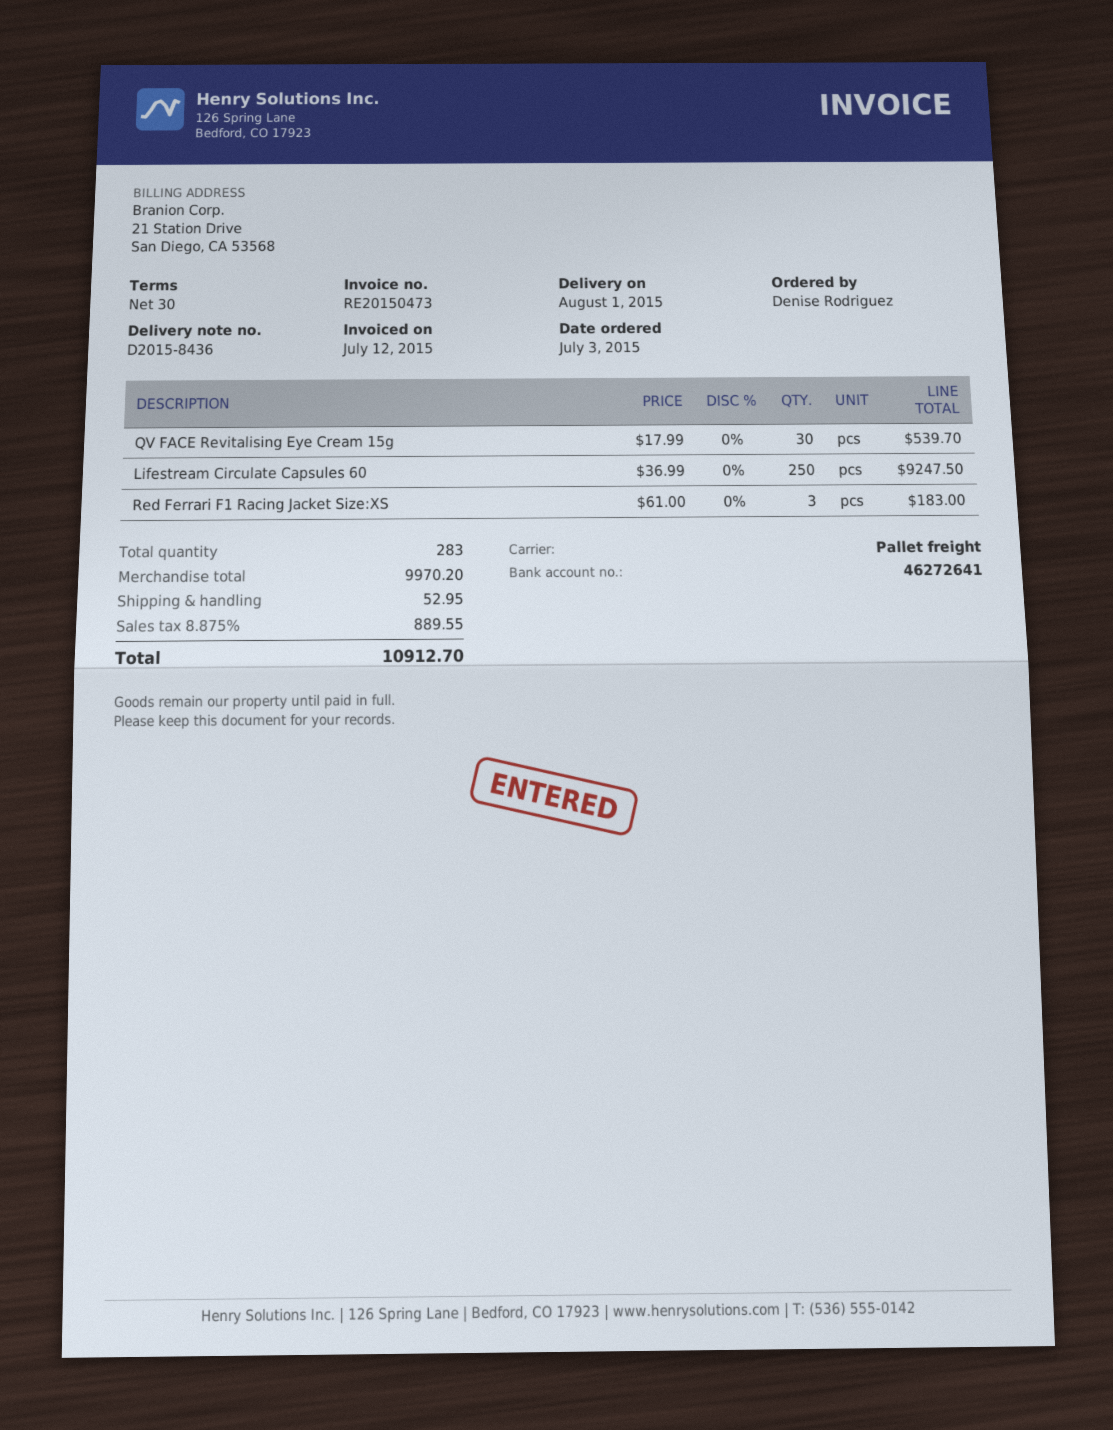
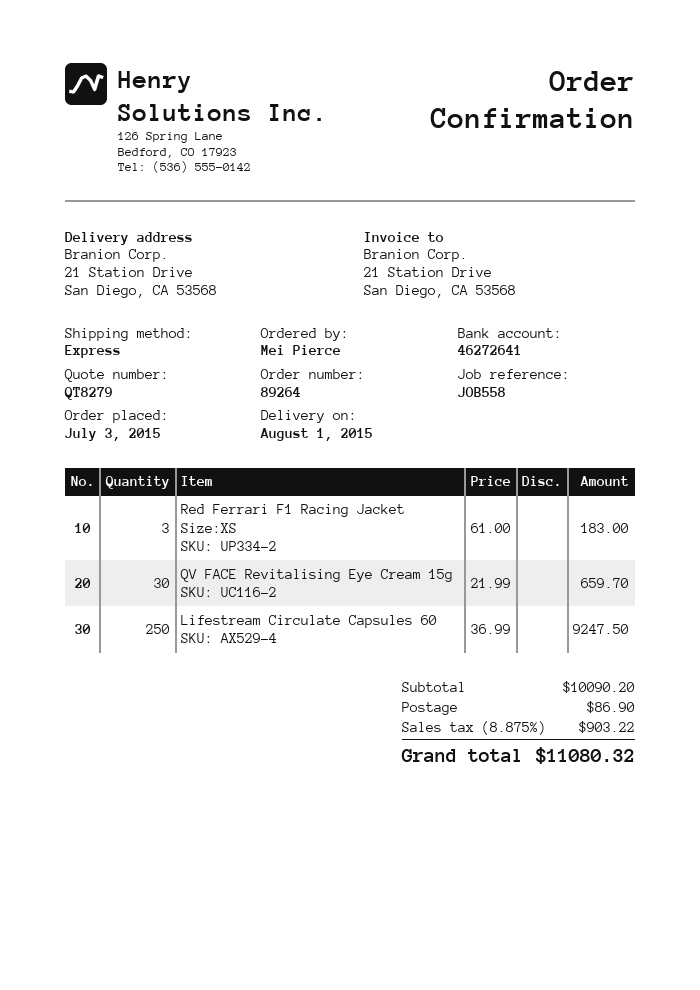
ordered by: Denise Rodriguez -> Mei Pierce
shipping method: pallet freight -> express
QV FACE Revitalising Eye Cream 15g: 30 x 17.99 = 539.70 -> 30 x 21.99 = 659.70
subtotal: 9970.20 -> 10090.20
shipping: 52.95 -> 86.90
tax: 8.875% = 889.55 -> 8.875% = 903.22
total: 10912.70 -> 11080.32

